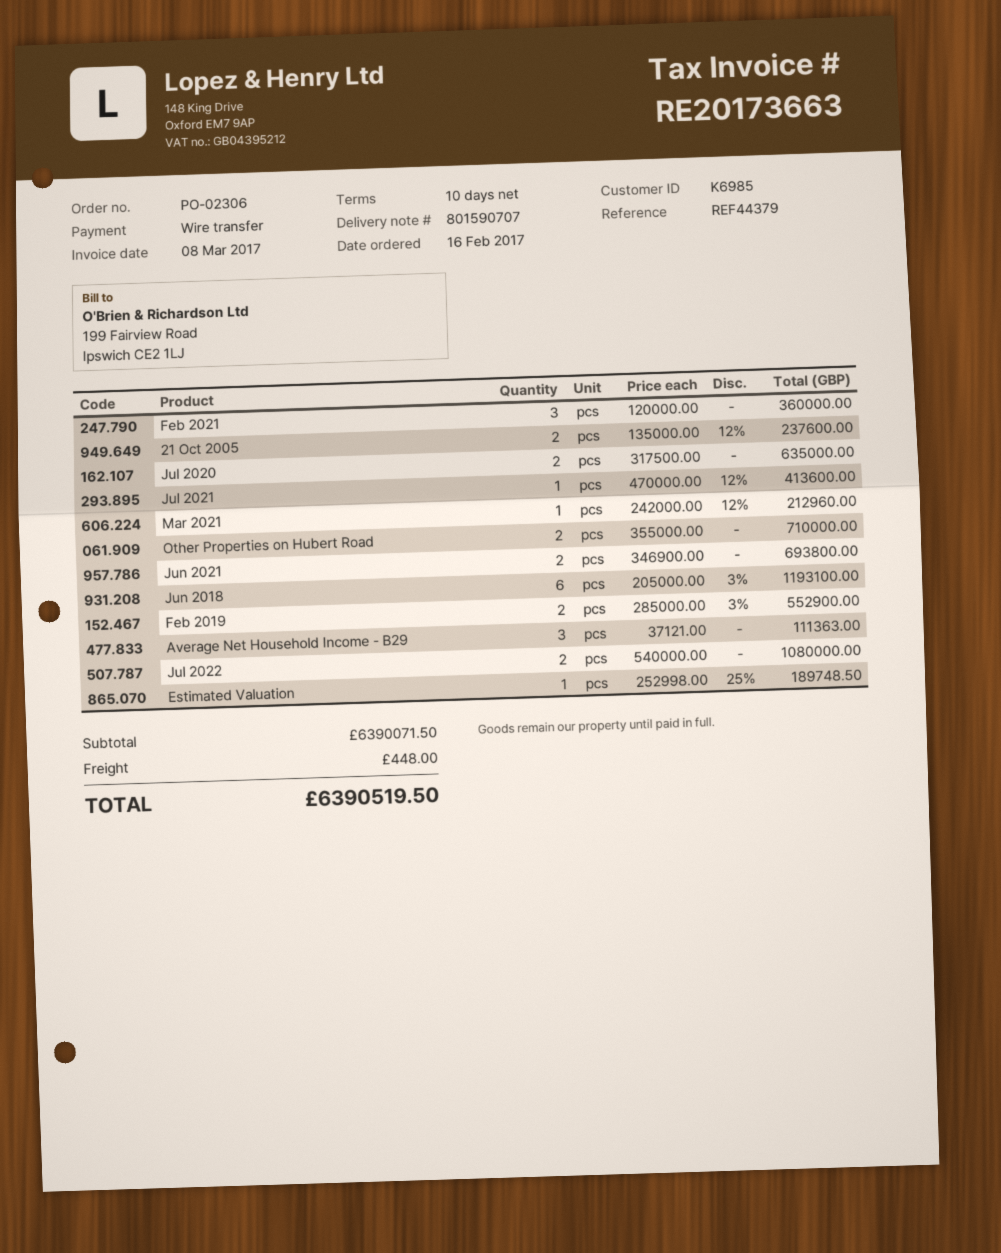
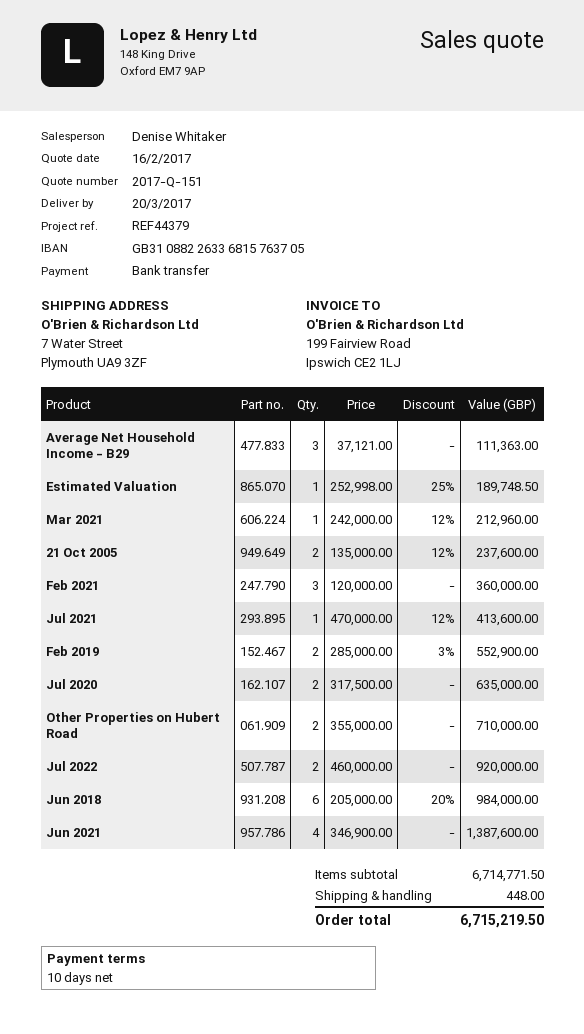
Jun 2021: 2 x 346900.00 = 693800.00 -> 4 x 346900.00 = 1387600.00
Jun 2018: 6 x 205000.00 - 3% = 1193100.00 -> 6 x 205000.00 - 20% = 984000.00
Jul 2022: 2 x 540000.00 = 1080000.00 -> 2 x 460000.00 = 920000.00
subtotal: 6390071.50 -> 6714771.50
total: 6390519.50 -> 6715219.50

